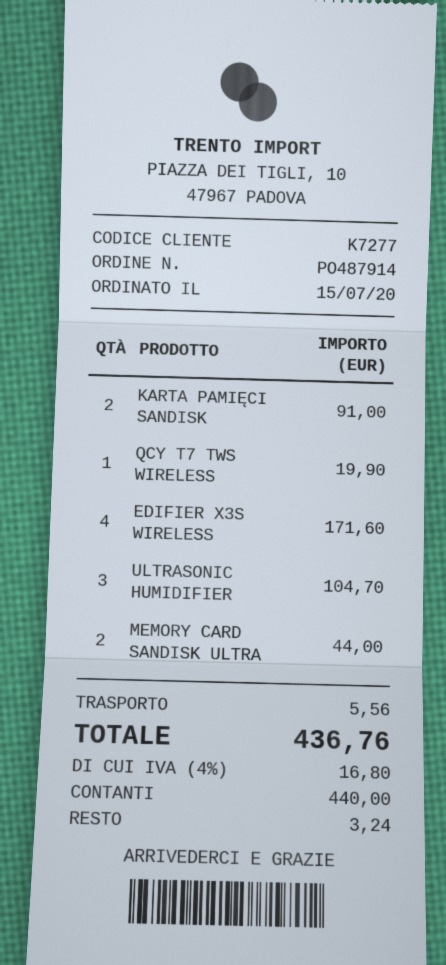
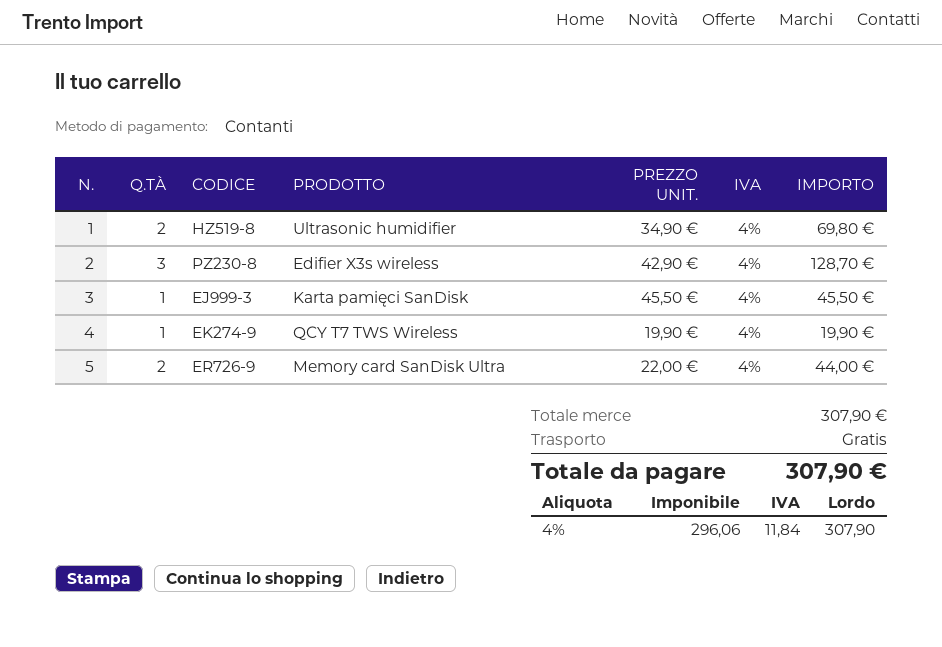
KARTA PAMIĘCI SANDISK: 2 for 91.00 -> 1 for 45.50
EDIFIER X3S WIRELESS: 4 for 171.60 -> 3 for 128.70
ULTRASONIC HUMIDIFIER: 3 for 104.70 -> 2 for 69.80
shipping: 5.56 -> 0.00
tax: 4% = 16.80 -> 4% = 11.84
total: 436.76 -> 307.90

